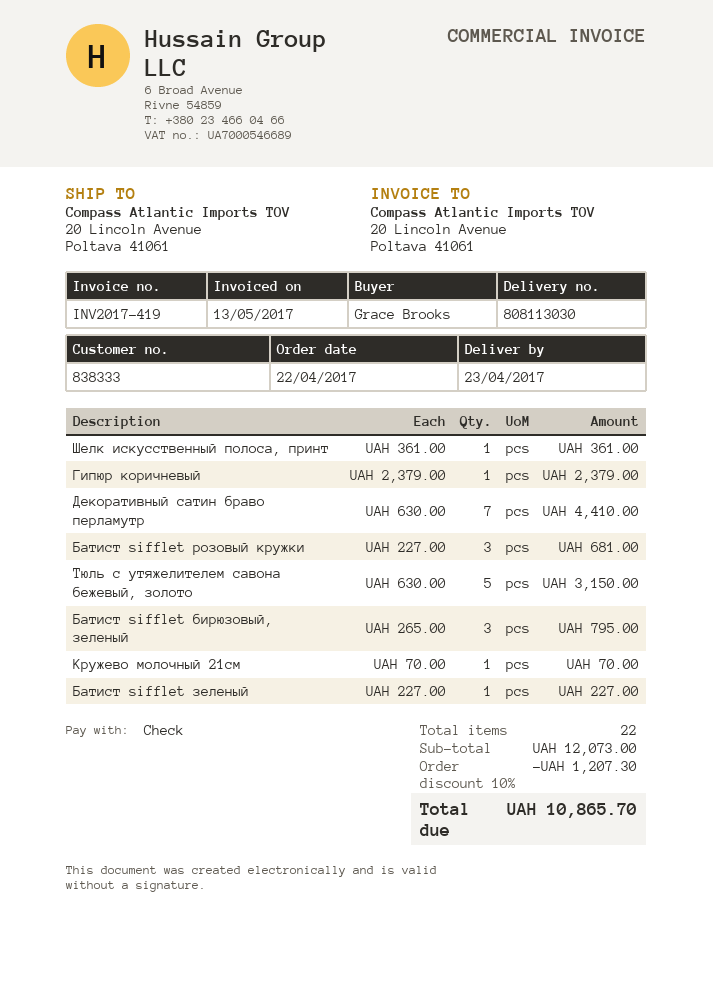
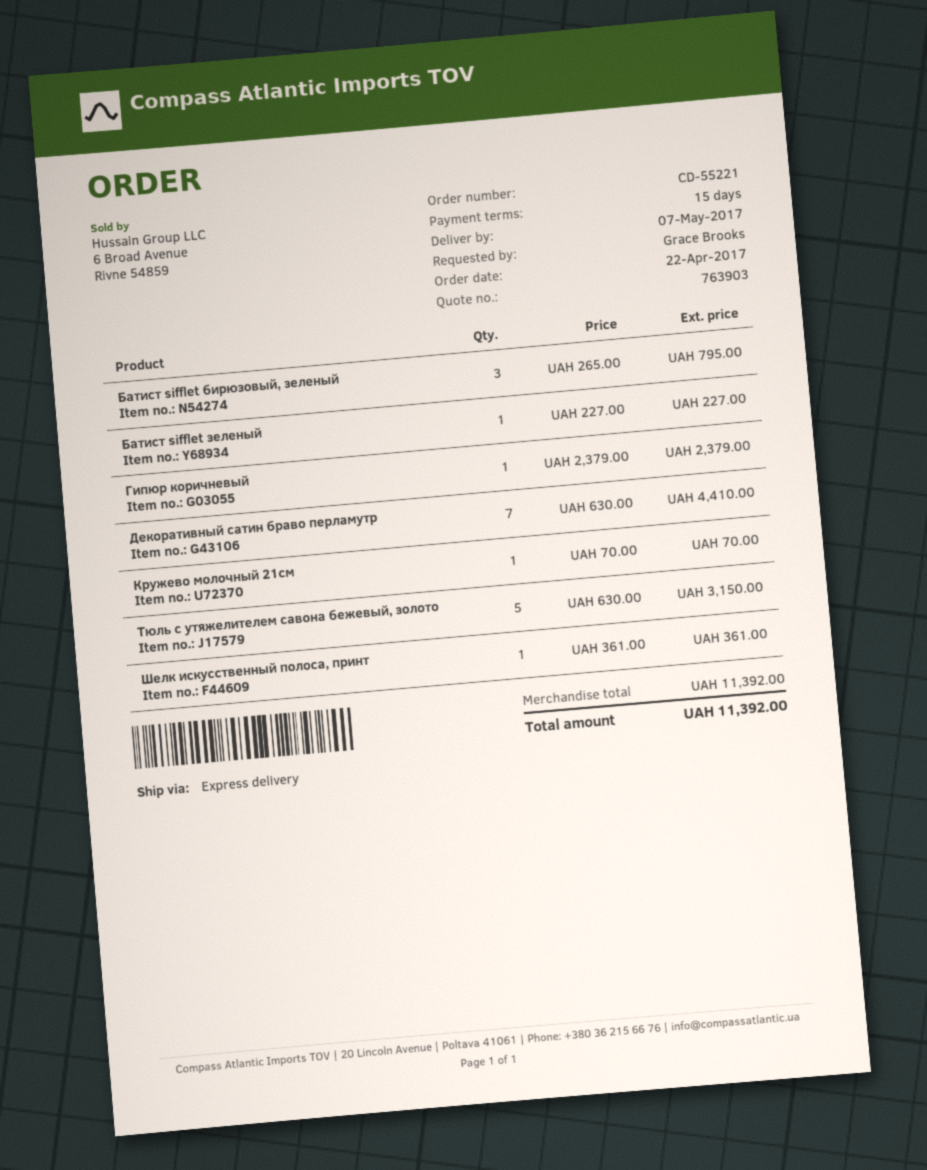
delivery date: 2017-04-23 -> 2017-05-07
Батист sifflet розовый кружки: 3 x 227.00 = 681.00 -> none
subtotal: 12073.00 -> 11392.00
discount: 10% = 1207.30 -> none
total: 10865.70 -> 11392.00

